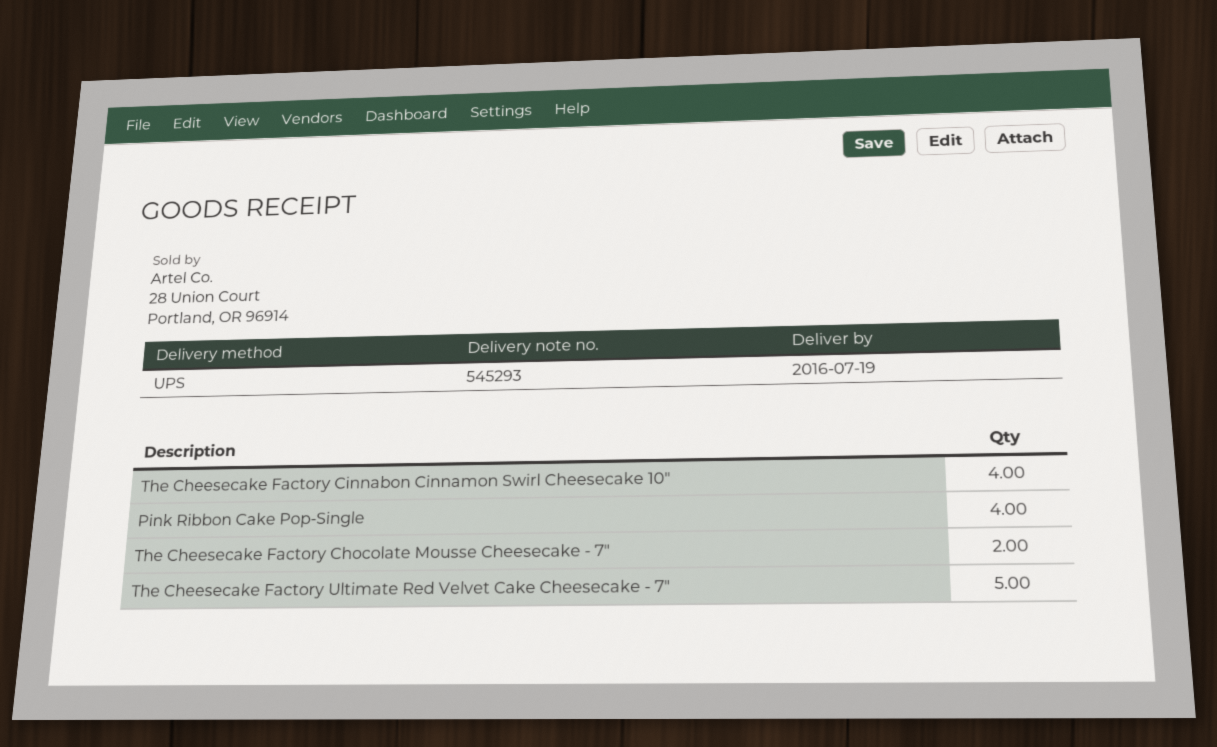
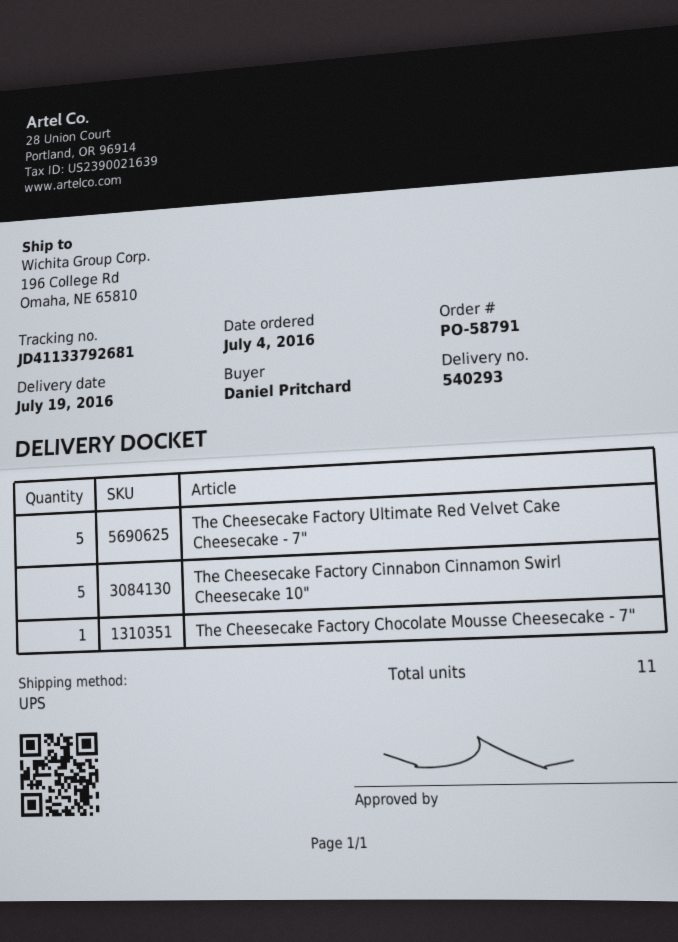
delivery note number: 545293 -> 540293
The Cheesecake Factory Cinnabon Cinnamon Swirl Cheesecake 10": 4 -> 5
Pink Ribbon Cake Pop-Single: 4 -> none
The Cheesecake Factory Chocolate Mousse Cheesecake - 7": 2 -> 1

